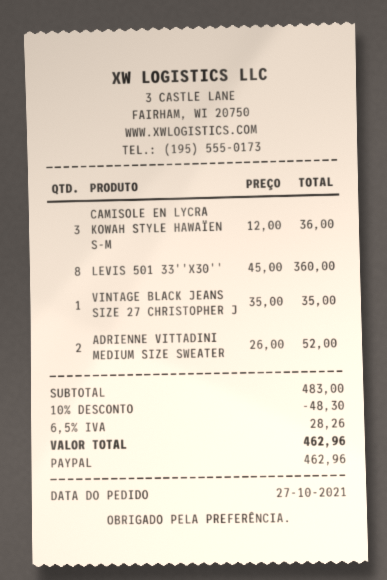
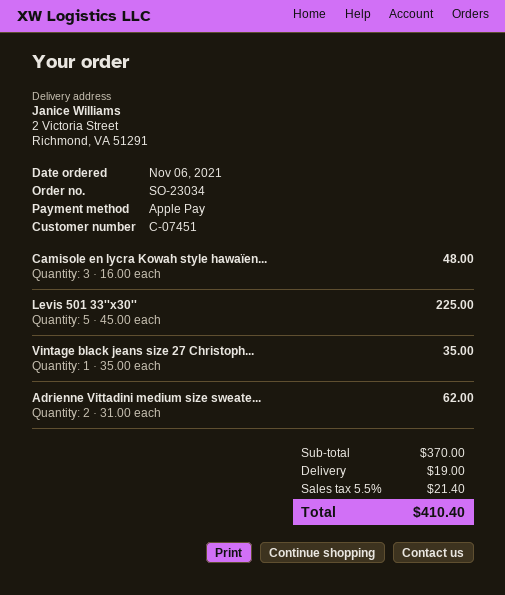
order date: 2021-10-27 -> 2021-11-06
payment method: PayPal -> Apple Pay
CAMISOLE EN LYCRA KOWAH STYLE HAWAÏEN S-M: 3 x 12.00 = 36.00 -> 3 x 16.00 = 48.00
LEVIS 501 33''X30'': 8 x 45.00 = 360.00 -> 5 x 45.00 = 225.00
ADRIENNE VITTADINI MEDIUM SIZE SWEATER: 2 x 26.00 = 52.00 -> 2 x 31.00 = 62.00
subtotal: 483.00 -> 370.00
discount: 10% = 48.30 -> none
shipping: none -> 19.00
tax: 6.5% = 28.26 -> 5.5% = 21.40
total: 462.96 -> 410.40

